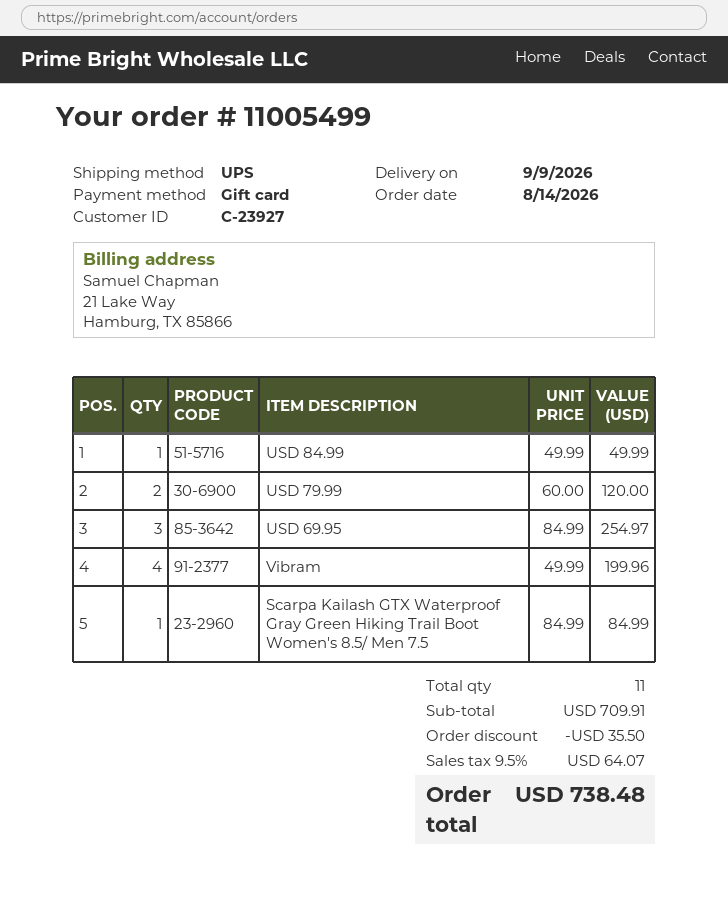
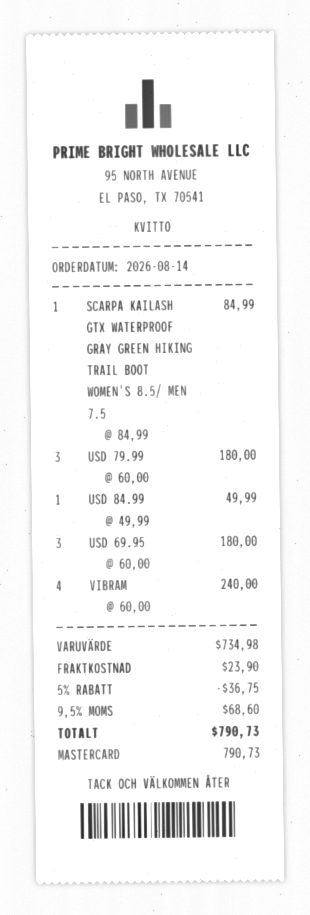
payment method: gift card -> Mastercard
USD 79.99: 2 x 60.00 = 120.00 -> 3 x 60.00 = 180.00
USD 69.95: 3 x 84.99 = 254.97 -> 3 x 60.00 = 180.00
Vibram: 4 x 49.99 = 199.96 -> 4 x 60.00 = 240.00
subtotal: 709.91 -> 734.98
discount: 35.50 -> 36.75
shipping: none -> 23.90
tax: 9.5% = 64.07 -> 9.5% = 68.60
total: 738.48 -> 790.73

